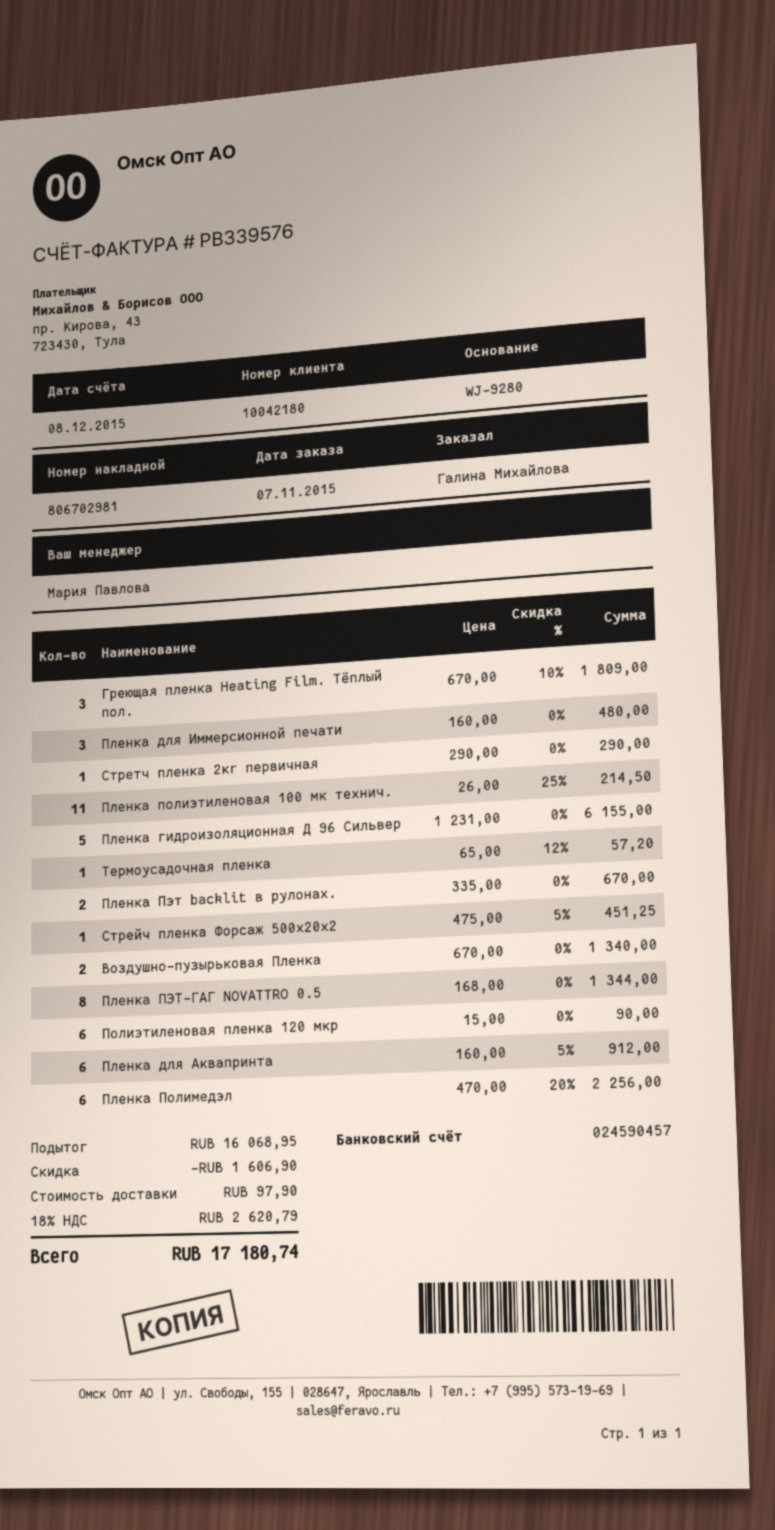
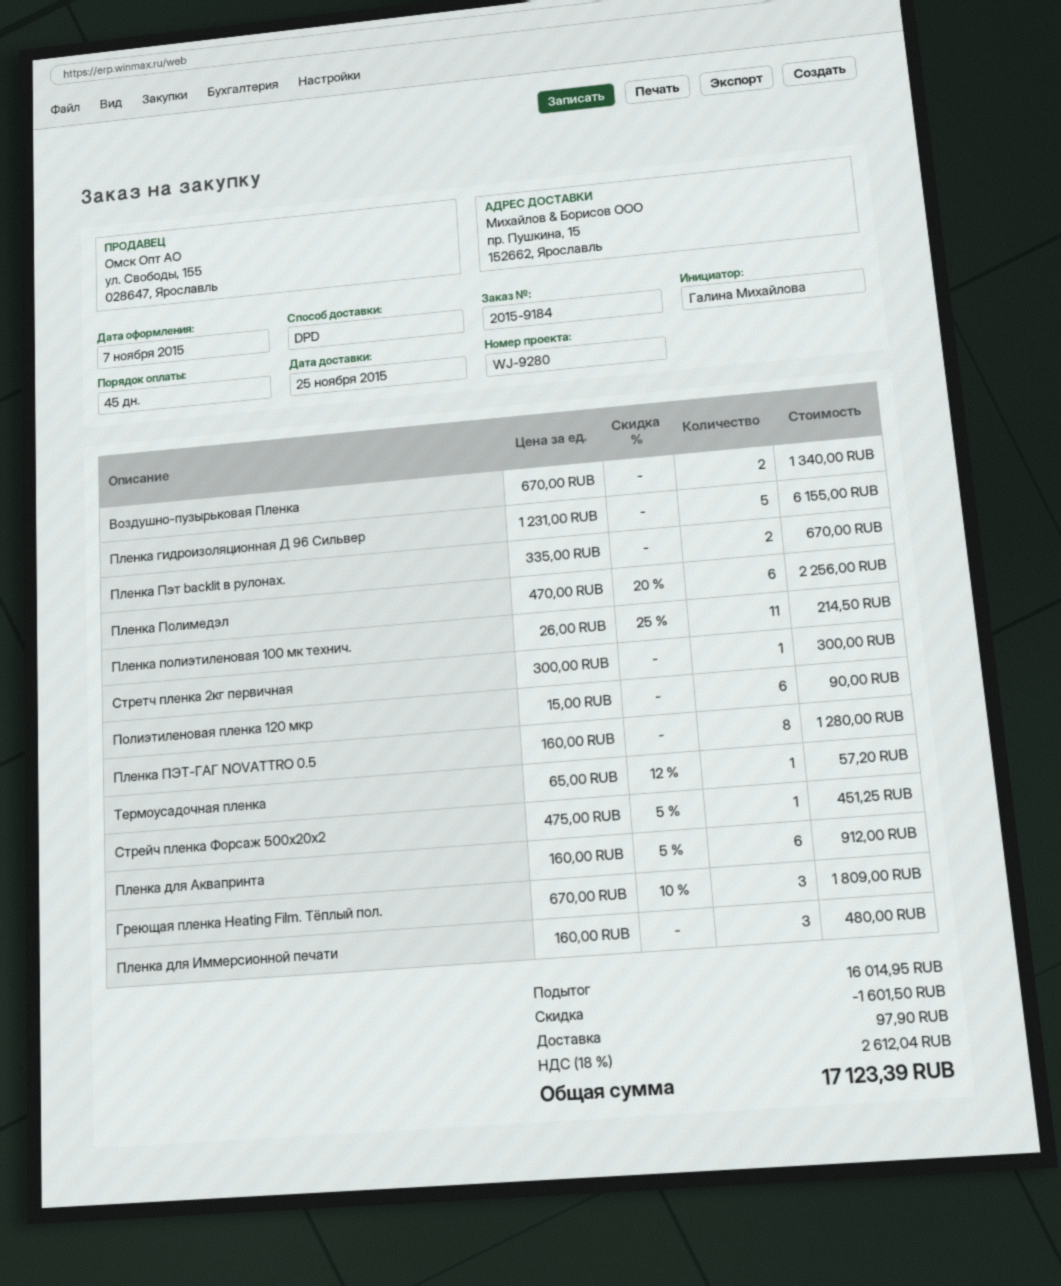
Стретч пленка 2кг первичная: 1 x 290.00 = 290.00 -> 1 x 300.00 = 300.00
Пленка ПЭТ-ГАГ NOVATTRO 0.5: 8 x 168.00 = 1344.00 -> 8 x 160.00 = 1280.00
subtotal: 16068.95 -> 16014.95
discount: 1606.90 -> 1601.50
tax: 18% = 2620.79 -> 18% = 2612.04
total: 17180.74 -> 17123.39

